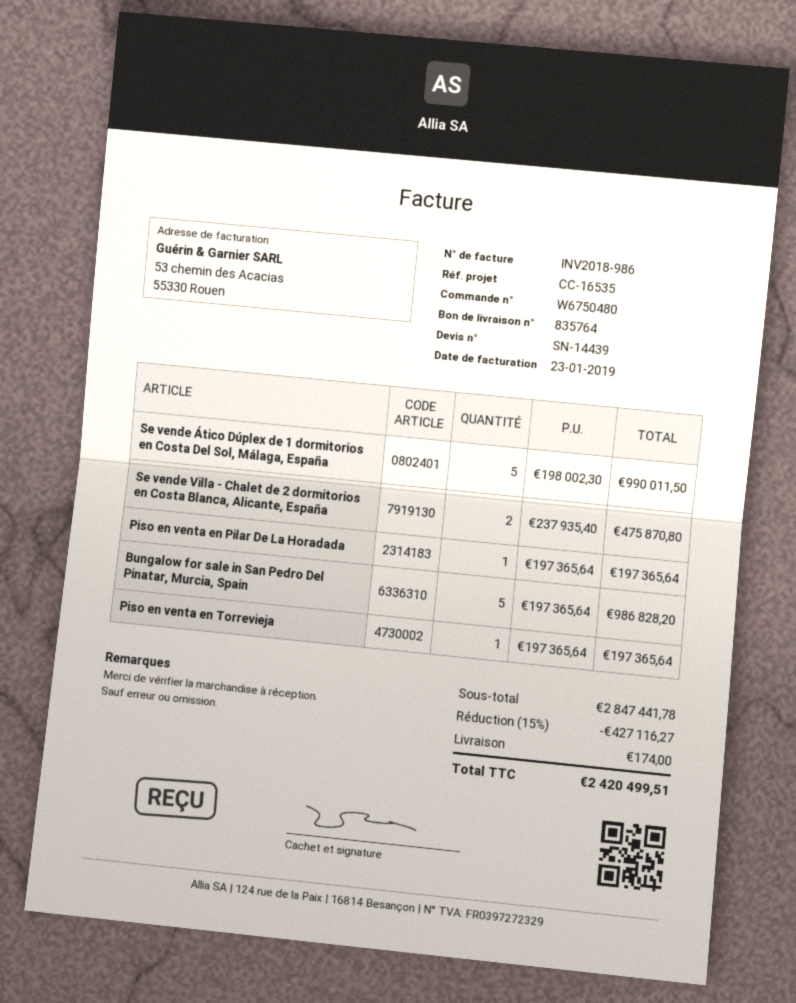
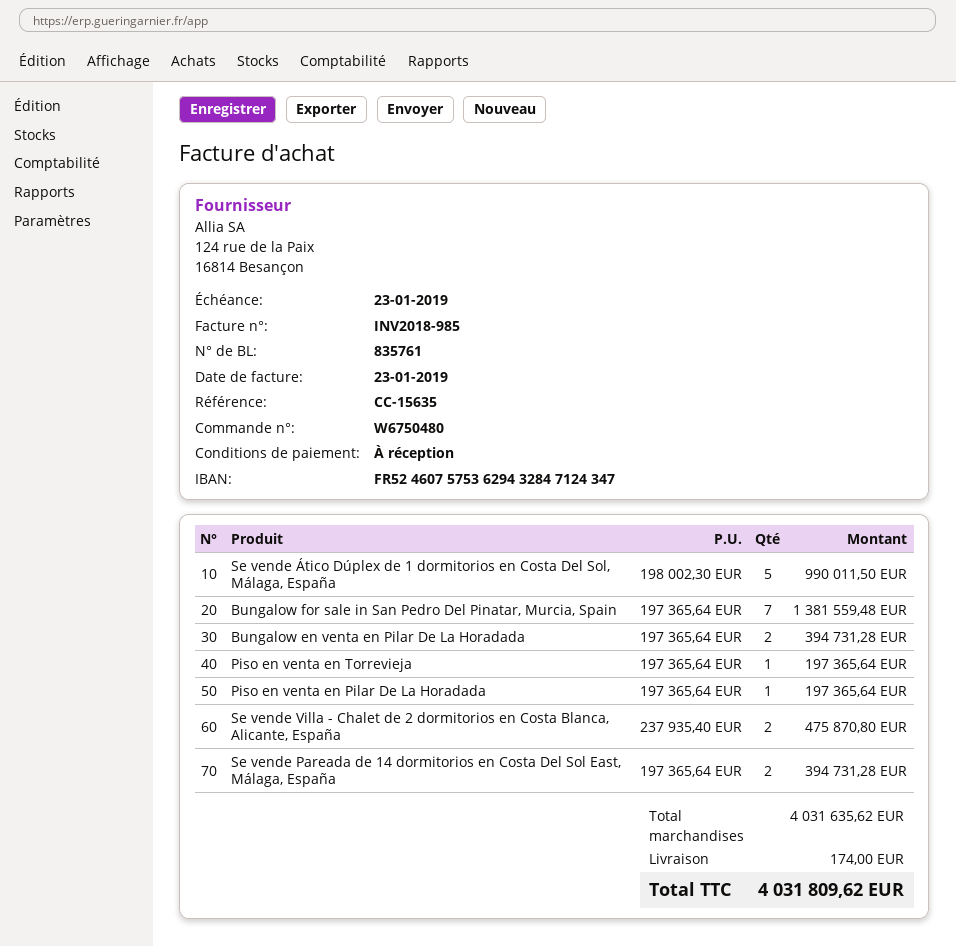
delivery note number: 835764 -> 835761
invoice number: INV2018-986 -> INV2018-985
reference: CC-16535 -> CC-15635
Bungalow for sale in San Pedro Del Pinatar, Murcia, Spain: 5 x 197365.64 = 986828.20 -> 7 x 197365.64 = 1381559.48
Bungalow en venta en Pilar De La Horadada: none -> 2 x 197365.64 = 394731.28
Se vende Pareada de 14 dormitorios en Costa Del Sol East, Málaga, España: none -> 2 x 197365.64 = 394731.28
subtotal: 2847441.78 -> 4031635.62
discount: 15% = 427116.27 -> none
total: 2420499.51 -> 4031809.62

